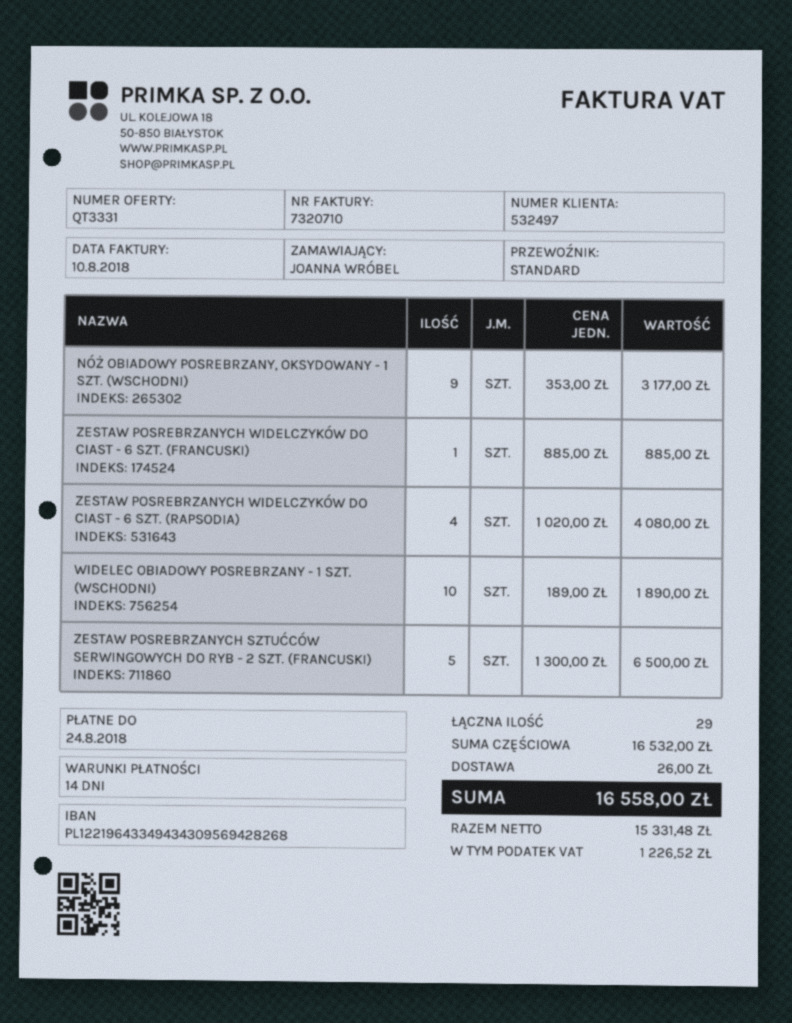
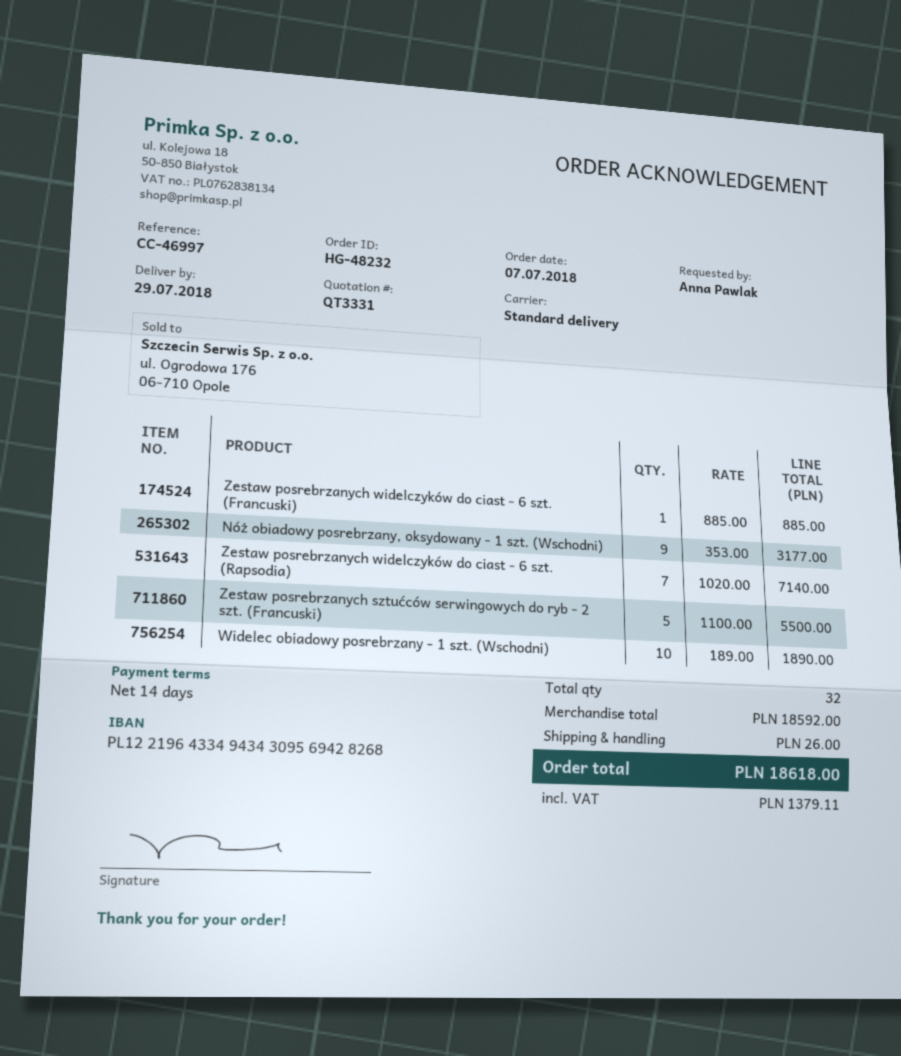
ordered by: JOANNA WRÓBEL -> Anna Pawlak
ZESTAW POSREBRZANYCH WIDELCZYKÓW DO CIAST - 6 SZT. (RAPSODIA): 4 x 1020.00 = 4080.00 -> 7 x 1020.00 = 7140.00
ZESTAW POSREBRZANYCH SZTUĆCÓW SERWINGOWYCH DO RYB - 2 SZT. (FRANCUSKI): 5 x 1300.00 = 6500.00 -> 5 x 1100.00 = 5500.00
total quantity: 29 -> 32
subtotal: 16532.00 -> 18592.00
tax: 1226.52 -> 1379.11
total: 16558.00 -> 18618.00

